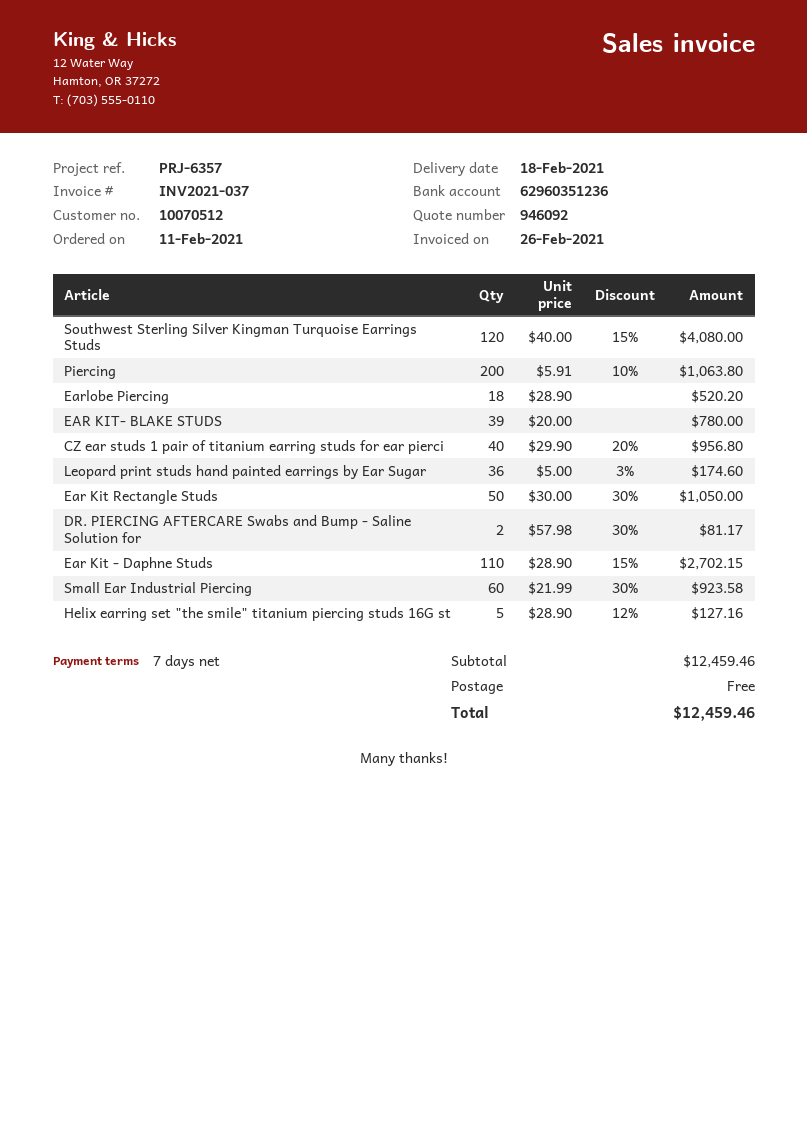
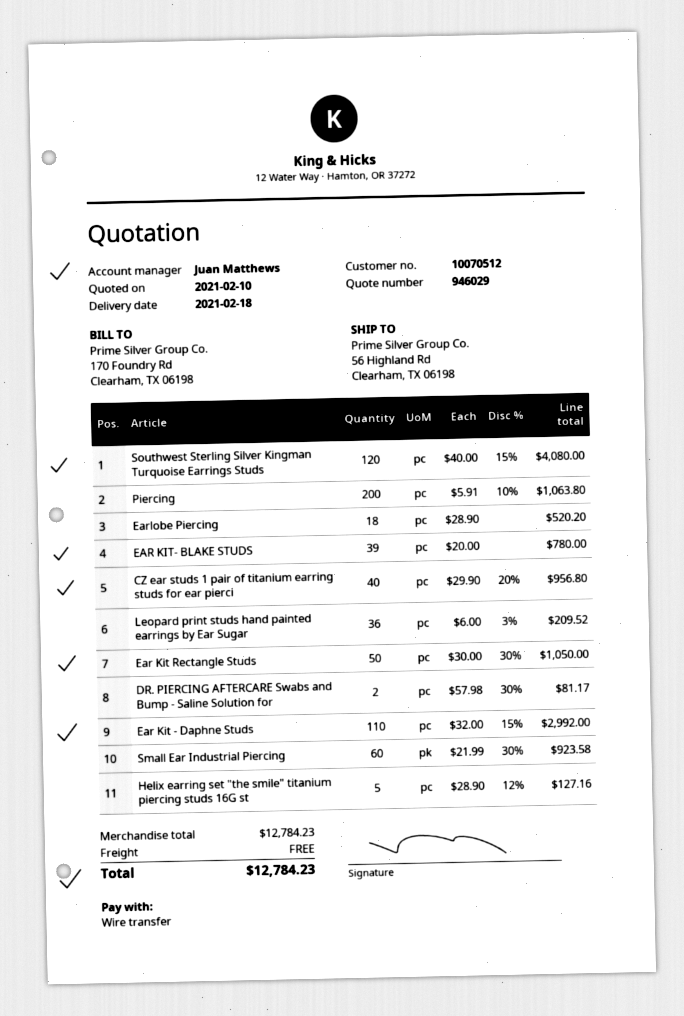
quote number: 946092 -> 946029
Leopard print studs hand painted earrings by Ear Sugar: 36 x 5.00 - 3% = 174.60 -> 36 x 6.00 - 3% = 209.52
Ear Kit - Daphne Studs: 110 x 28.90 - 15% = 2702.15 -> 110 x 32.00 - 15% = 2992.00
subtotal: 12459.46 -> 12784.23
total: 12459.46 -> 12784.23

